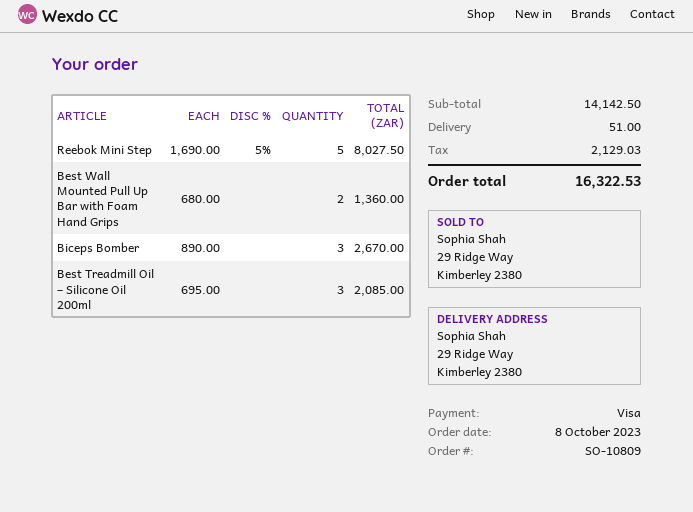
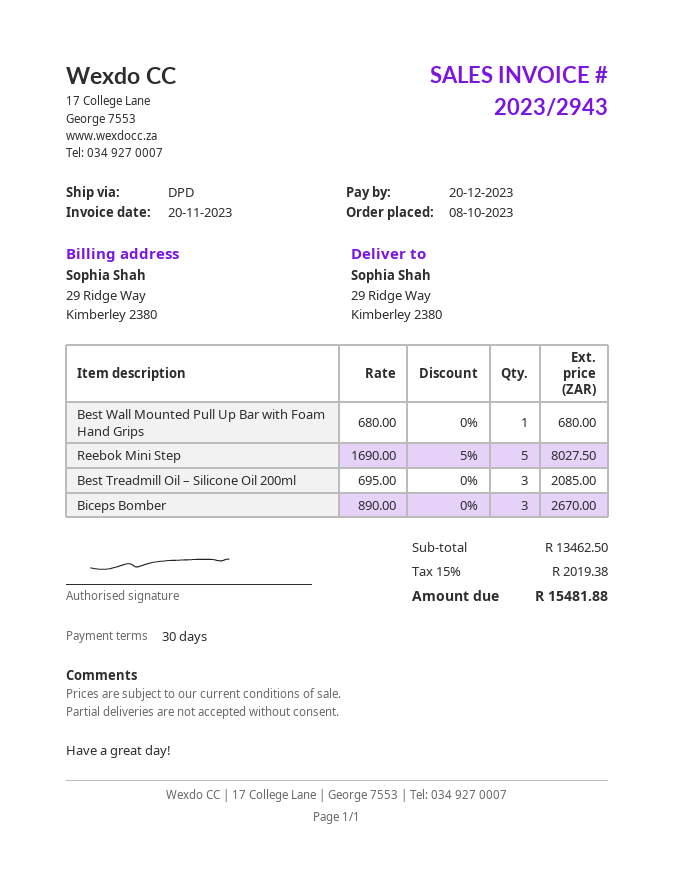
Best Wall Mounted Pull Up Bar with Foam Hand Grips: 2 x 680.00 = 1360.00 -> 1 x 680.00 = 680.00
subtotal: 14142.50 -> 13462.50
shipping: 51.00 -> none
tax: 2129.03 -> 2019.38
total: 16322.53 -> 15481.88

